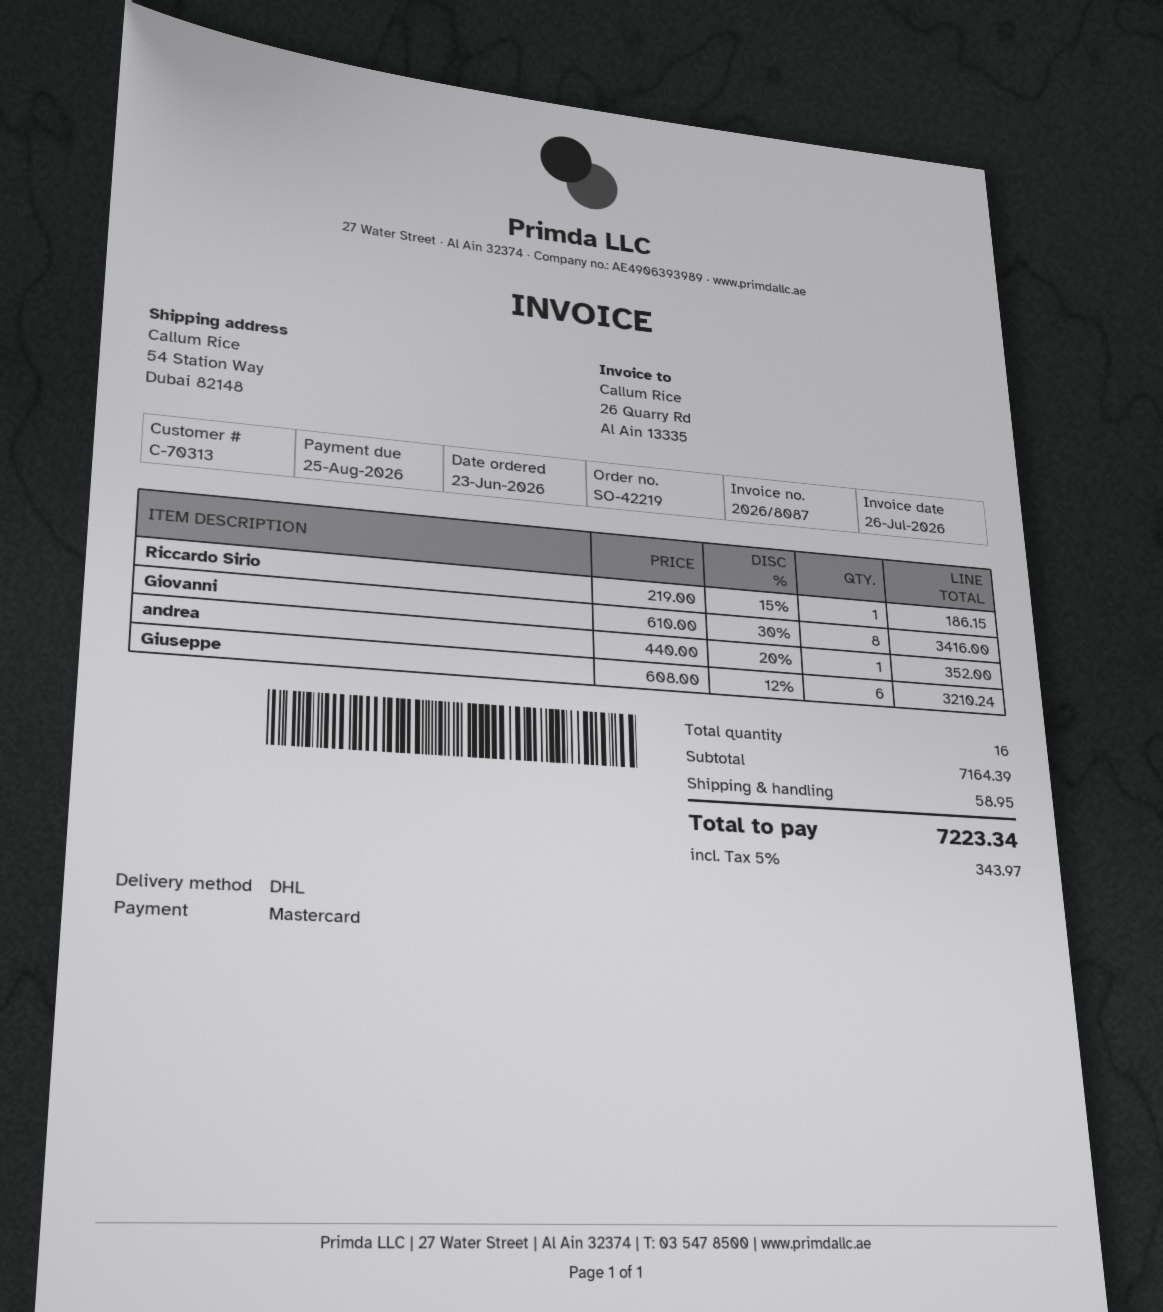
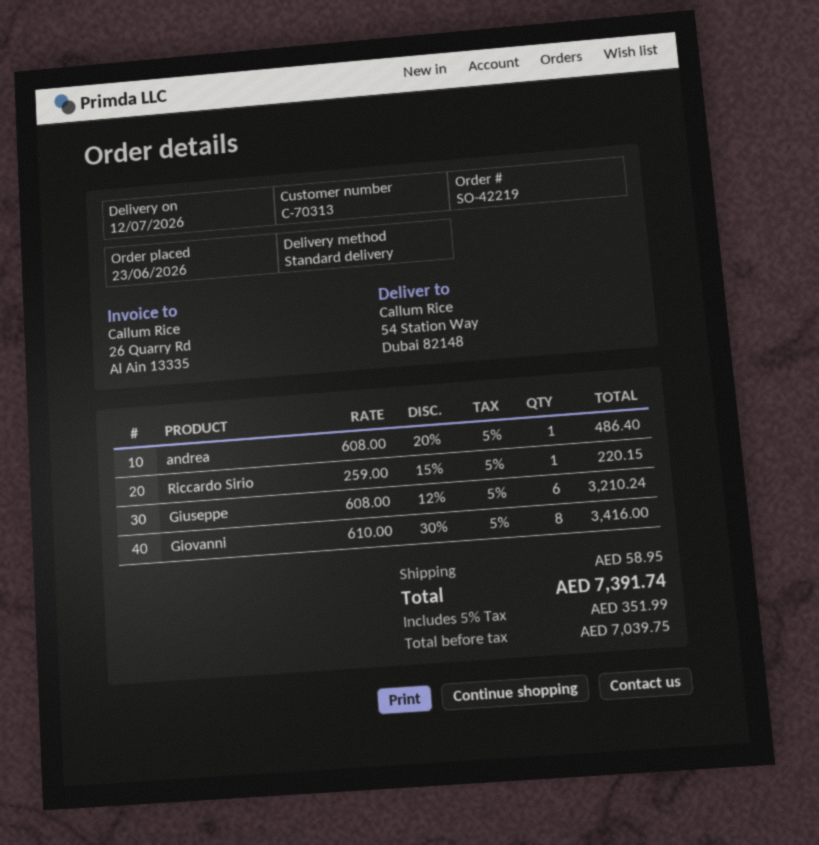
shipping method: DHL -> standard
Riccardo Sirio: 1 x 219.00 - 15% = 186.15 -> 1 x 259.00 - 15% = 220.15
andrea: 1 x 440.00 - 20% = 352.00 -> 1 x 608.00 - 20% = 486.40
tax: 5% = 343.97 -> 5% = 351.99
total: 7223.34 -> 7391.74

